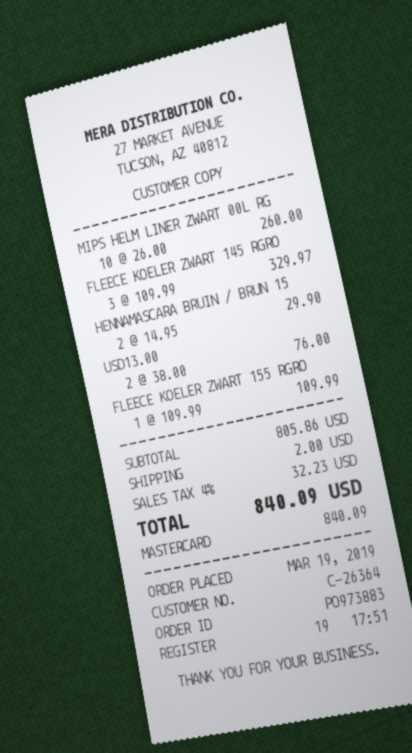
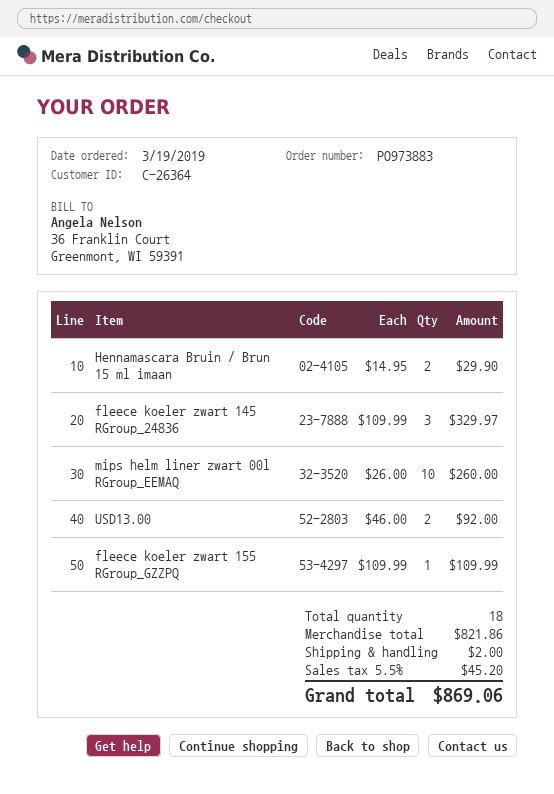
USD13.00: 2 x 38.00 = 76.00 -> 2 x 46.00 = 92.00
subtotal: 805.86 -> 821.86
tax: 4% = 32.23 -> 5.5% = 45.20
total: 840.09 -> 869.06

